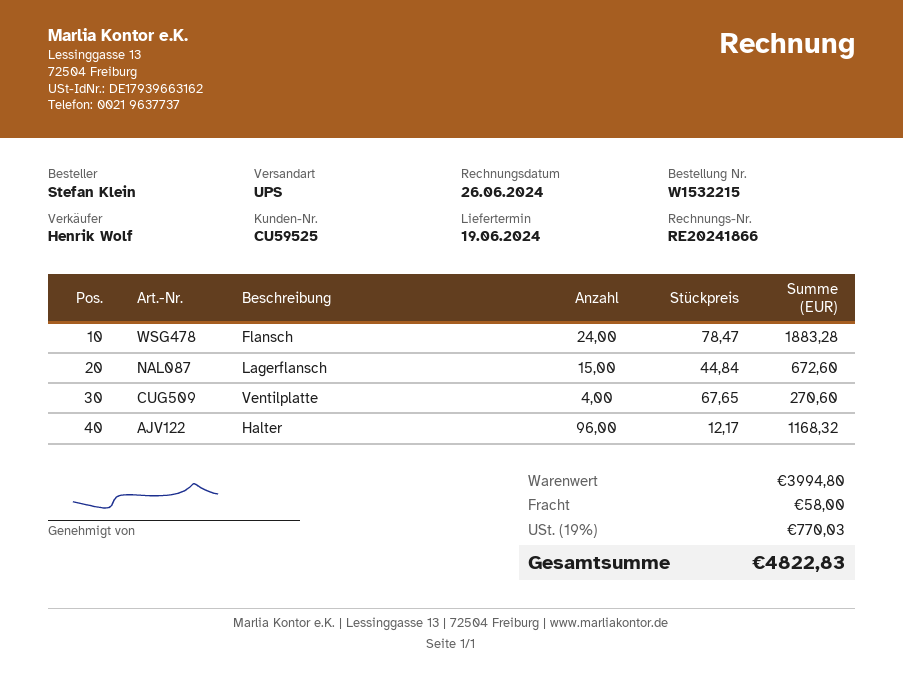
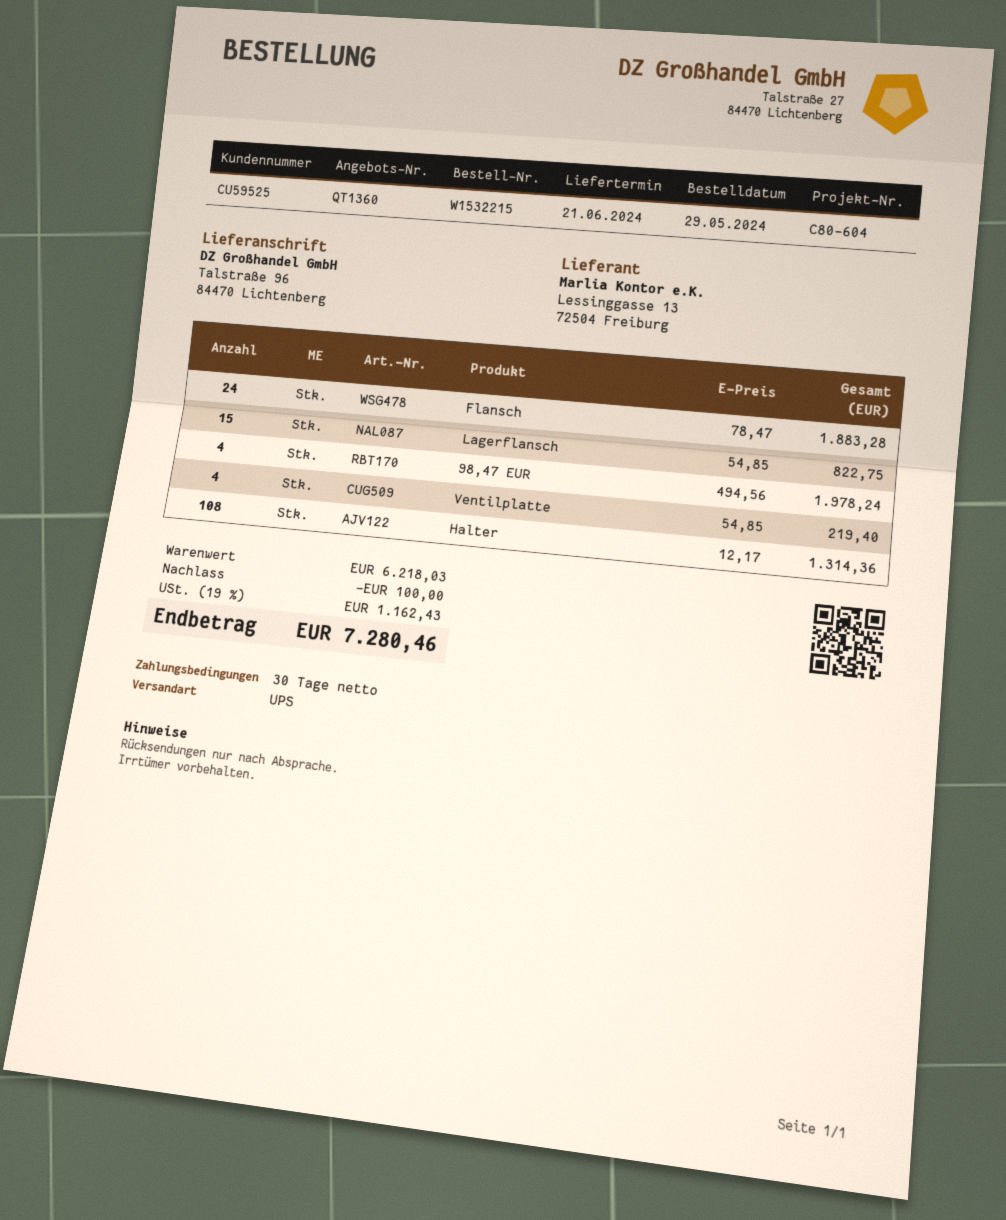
delivery date: 2024-06-19 -> 2024-06-21
Lagerflansch: 15 x 44.84 = 672.60 -> 15 x 54.85 = 822.75
Ventilplatte: 4 x 67.65 = 270.60 -> 4 x 54.85 = 219.40
Halter: 96 x 12.17 = 1168.32 -> 108 x 12.17 = 1314.36
98,47 EUR: none -> 4 x 494.56 = 1978.24
subtotal: 3994.80 -> 6218.03
discount: none -> 100.00
shipping: 58.00 -> none
tax: 19% = 770.03 -> 19% = 1162.43
total: 4822.83 -> 7280.46

